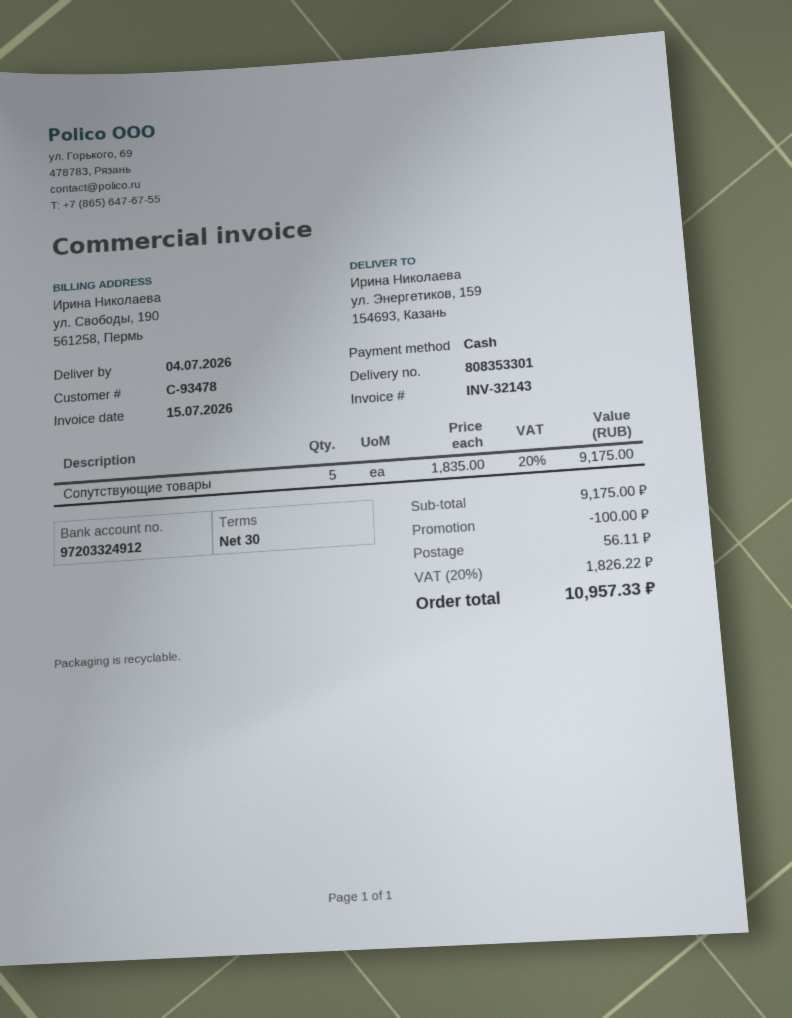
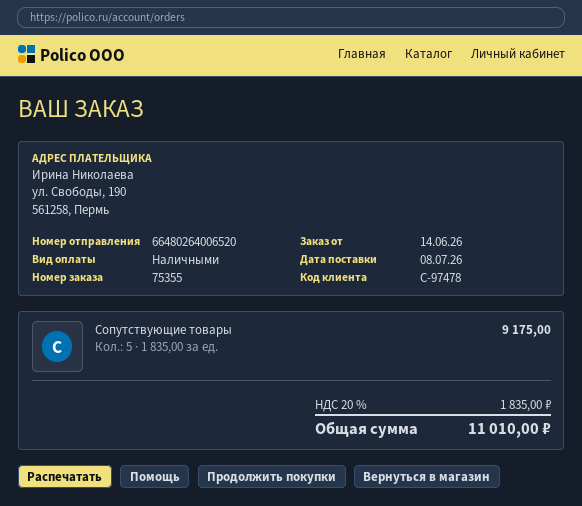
delivery date: 2026-07-04 -> 2026-07-08
customer number: C-93478 -> C-97478
discount: 100.00 -> none
shipping: 56.11 -> none
tax: 20% = 1826.22 -> 20% = 1835.00
total: 10957.33 -> 11010.00

